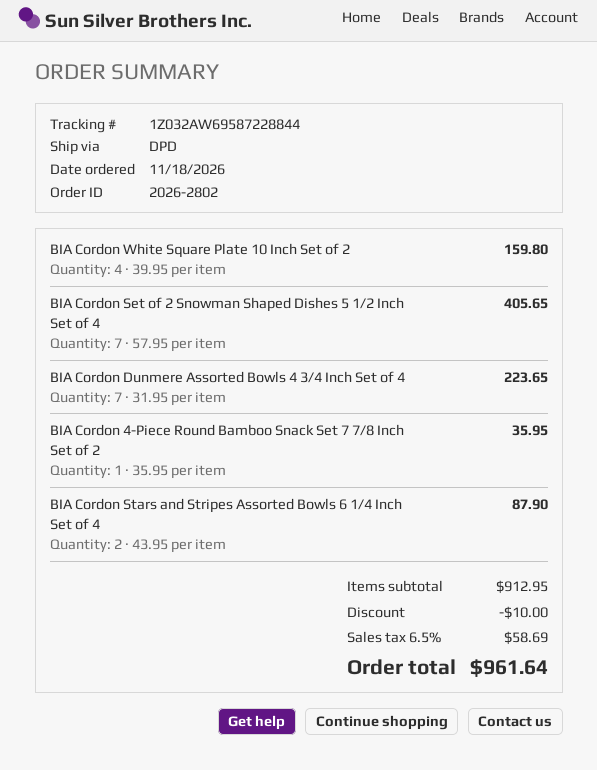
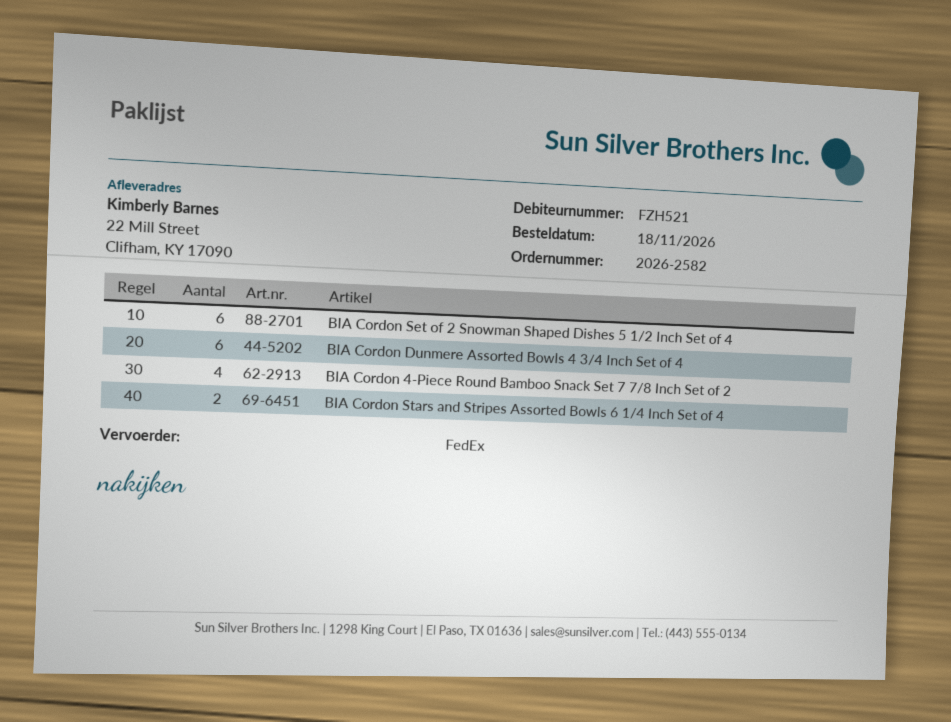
order number: 2026-2802 -> 2026-2582
shipping method: DPD -> FedEx
BIA Cordon White Square Plate 10 Inch Set of 2: 4 -> none
BIA Cordon Set of 2 Snowman Shaped Dishes 5 1/2 Inch Set of 4: 7 -> 6
BIA Cordon Dunmere Assorted Bowls 4 3/4 Inch Set of 4: 7 -> 6
BIA Cordon 4-Piece Round Bamboo Snack Set 7 7/8 Inch Set of 2: 1 -> 4

